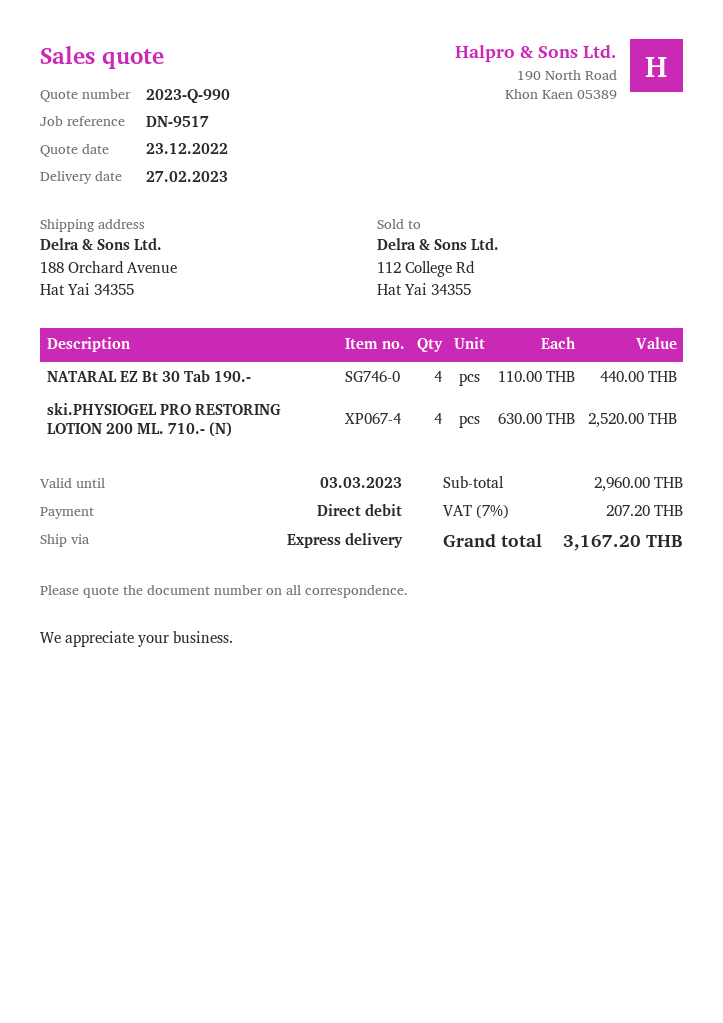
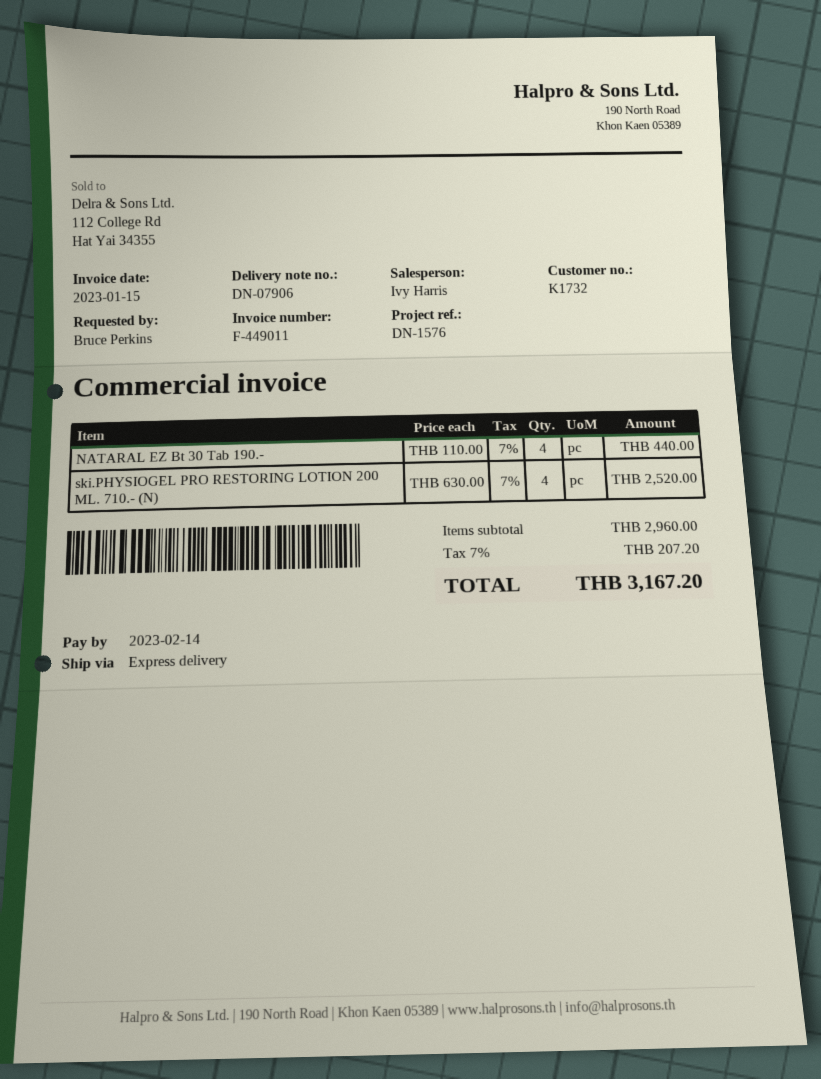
reference: DN-9517 -> DN-1576

